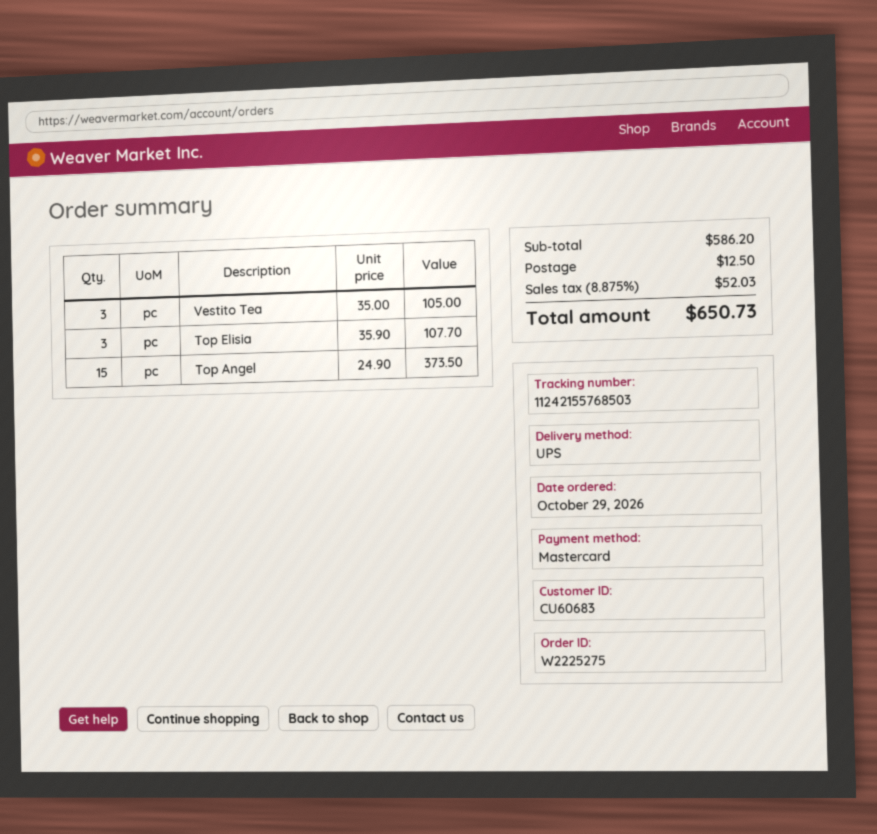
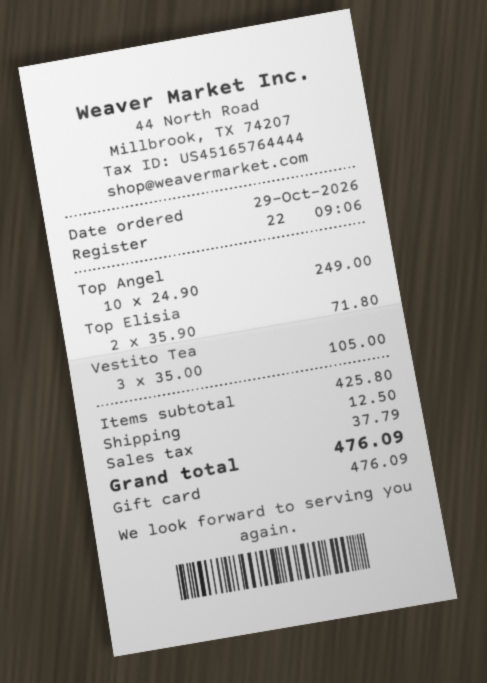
payment method: Mastercard -> gift card
Top Elisia: 3 x 35.90 = 107.70 -> 2 x 35.90 = 71.80
Top Angel: 15 x 24.90 = 373.50 -> 10 x 24.90 = 249.00
subtotal: 586.20 -> 425.80
tax: 52.03 -> 37.79
total: 650.73 -> 476.09

